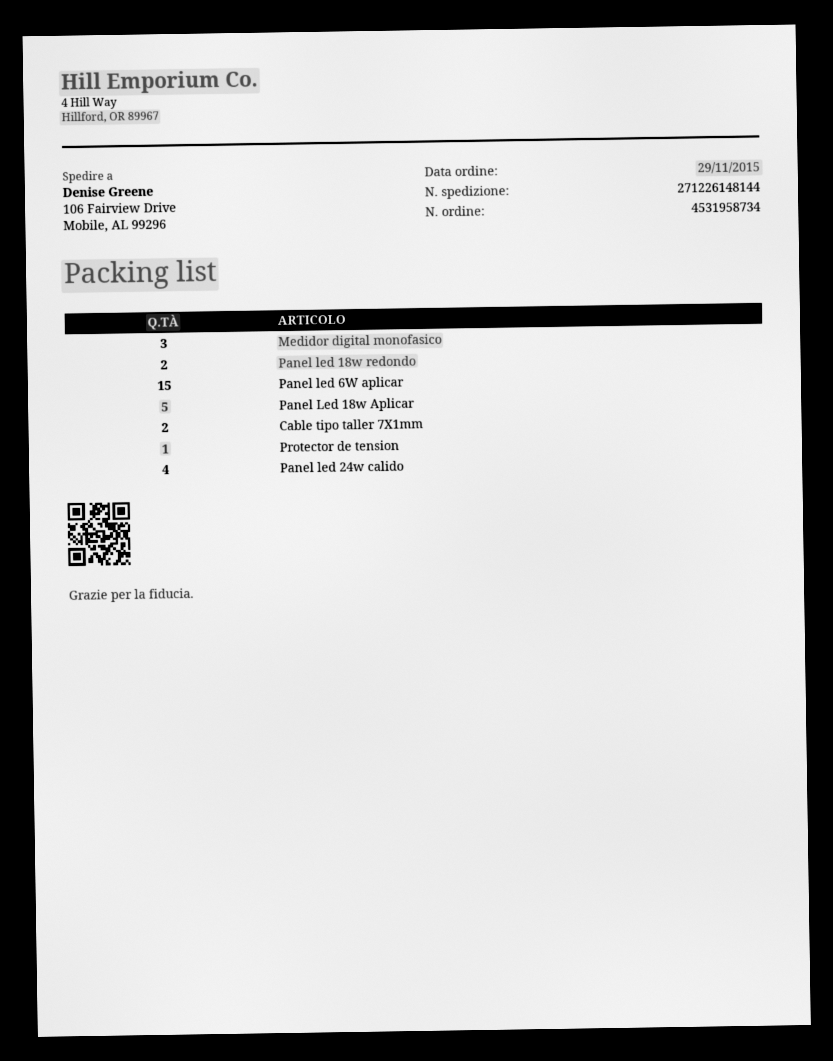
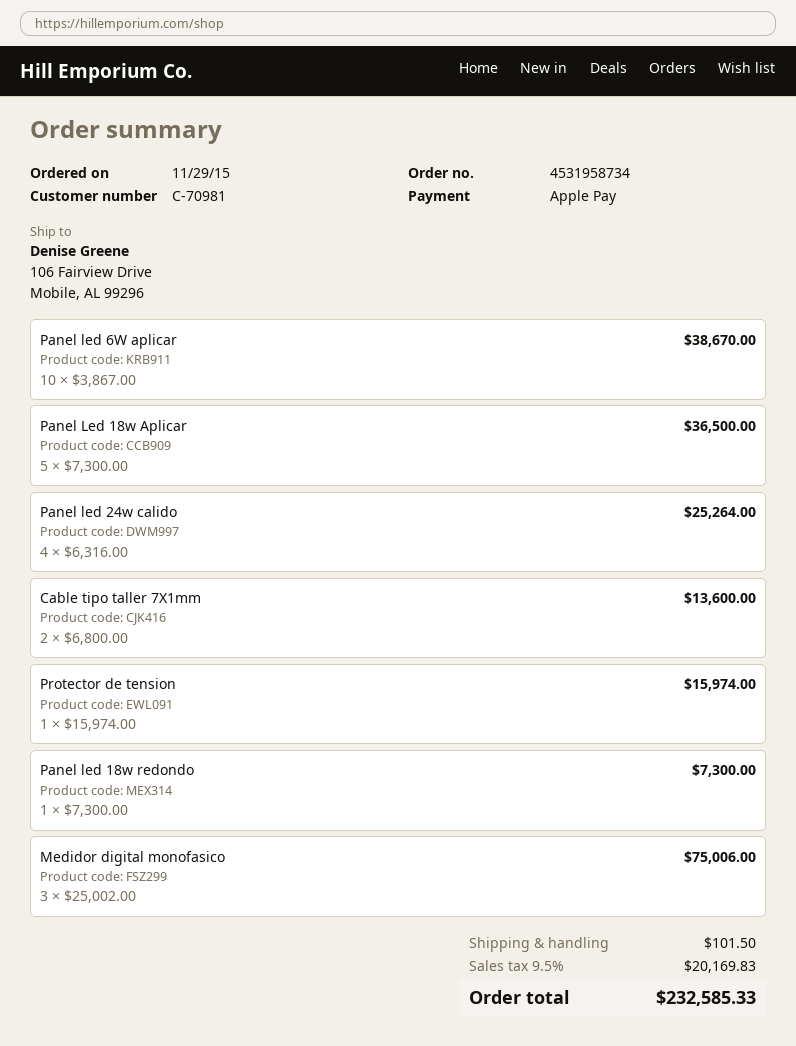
Panel led 18w redondo: 2 -> 1
Panel led 6W aplicar: 15 -> 10

